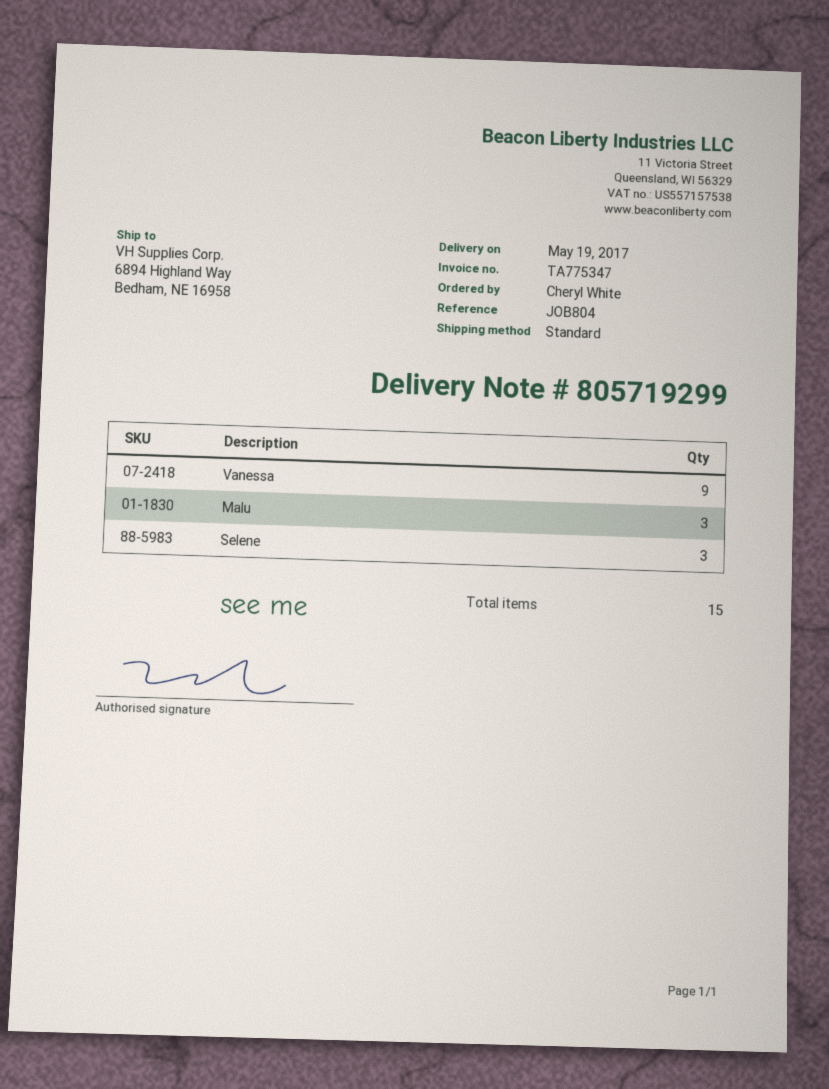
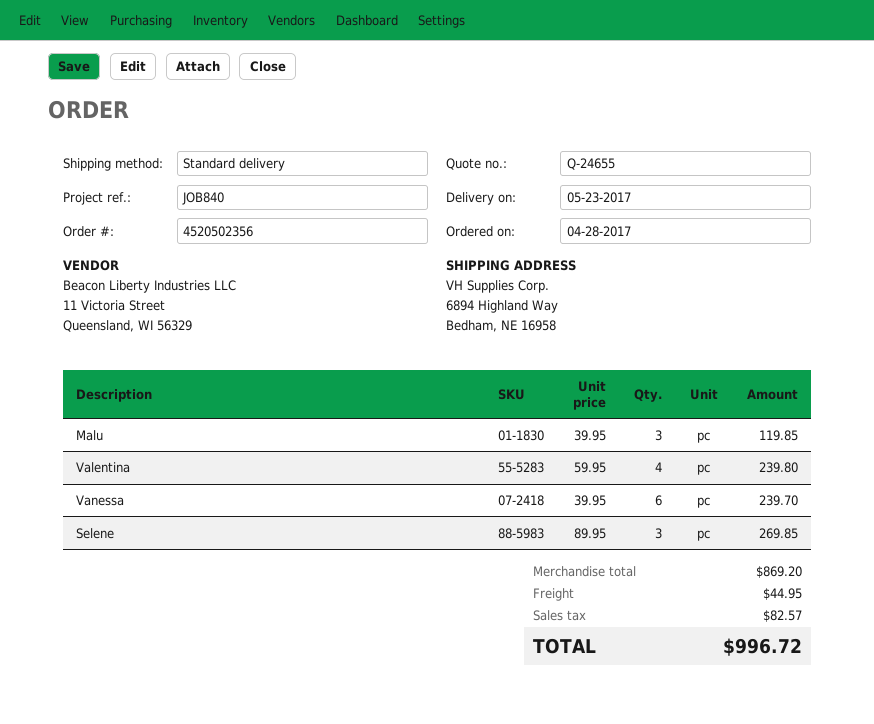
delivery date: 2017-05-19 -> 2017-05-23
reference: JOB804 -> JOB840
Vanessa: 9 -> 6
Valentina: none -> 4

